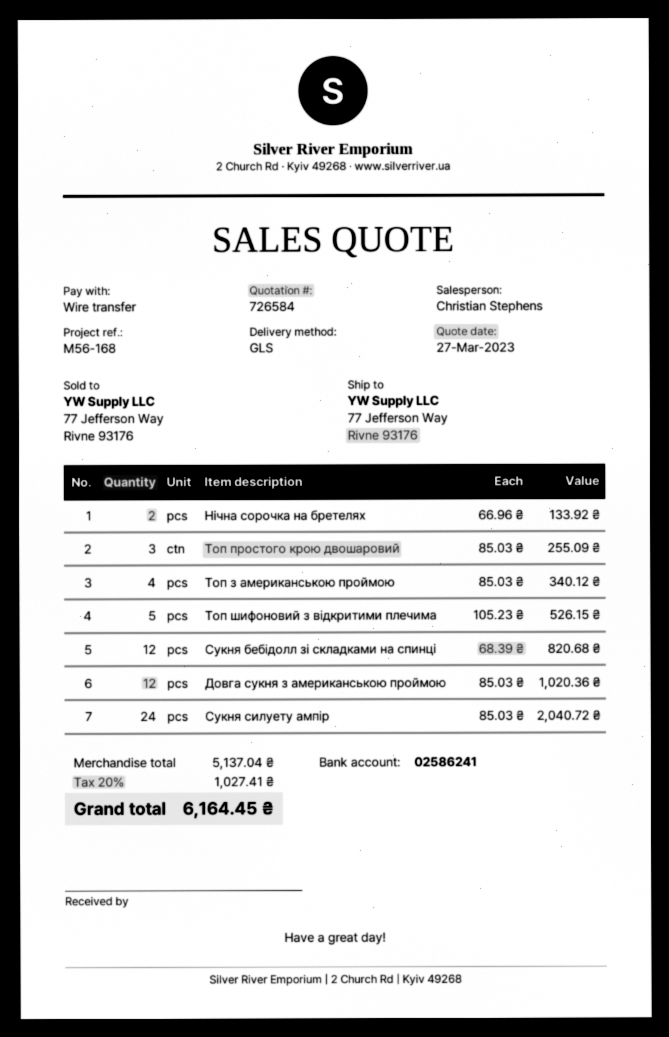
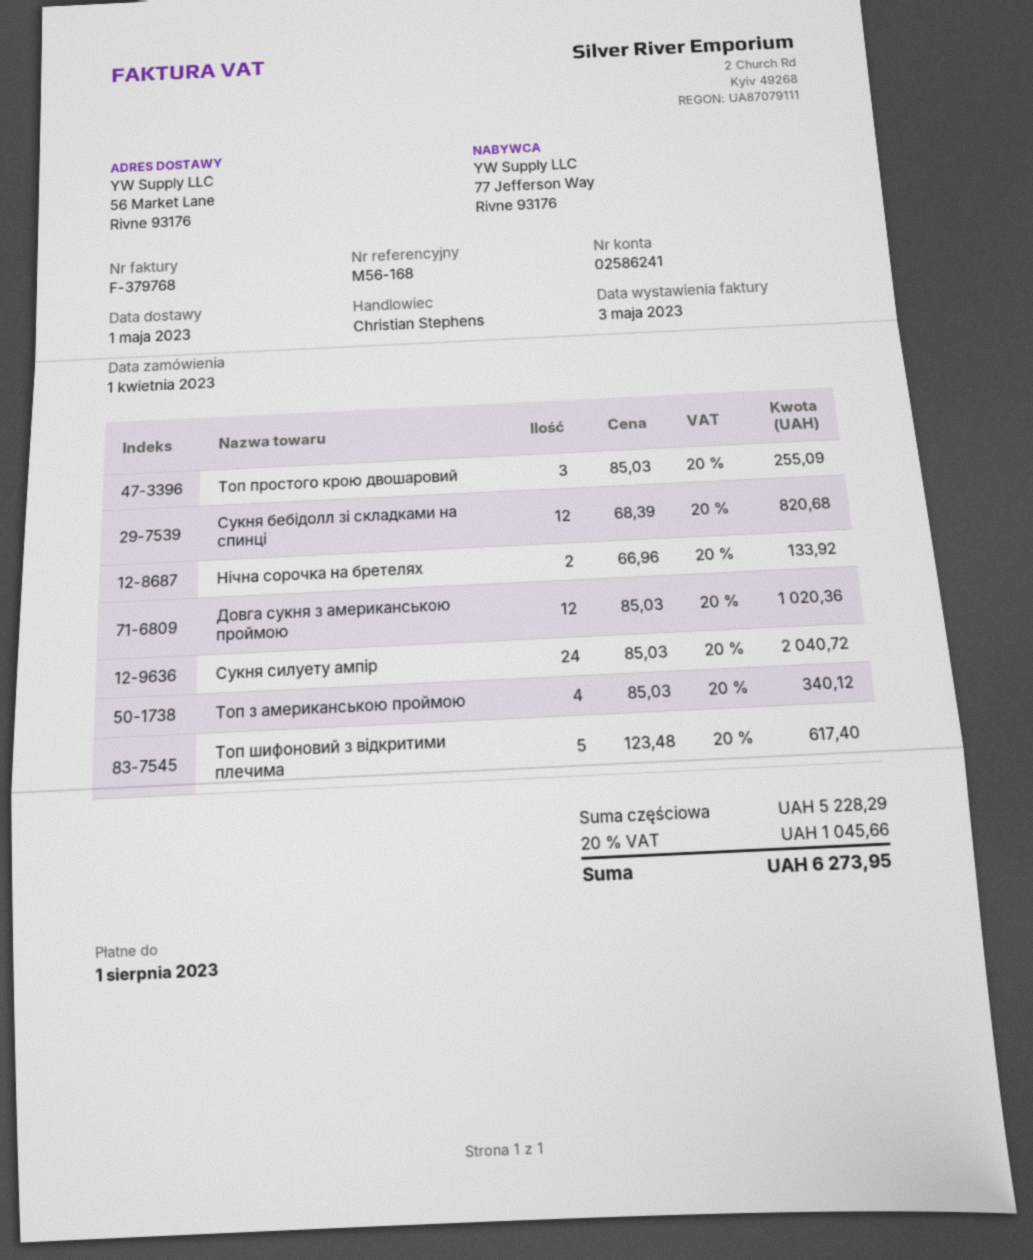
ship to: 77 Jefferson Way, Rivne 93176 -> 56 Market Lane, Rivne 93176
Топ шифоновий з відкритими плечима: 5 x 105.23 = 526.15 -> 5 x 123.48 = 617.40
subtotal: 5137.04 -> 5228.29
tax: 20% = 1027.41 -> 20% = 1045.66
total: 6164.45 -> 6273.95

